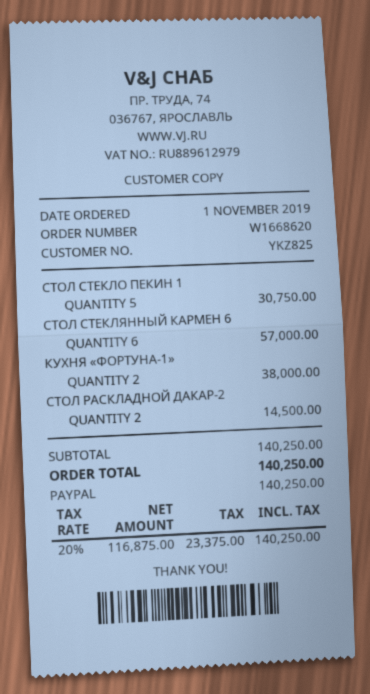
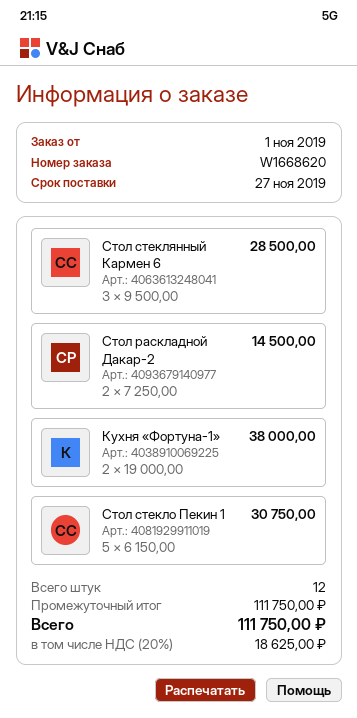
СТОЛ СТЕКЛЯННЫЙ КАРМЕН 6: 6 for 57000.00 -> 3 for 28500.00
subtotal: 140250.00 -> 111750.00
tax: 20% = 23375.00 -> 20% = 18625.00
total: 140250.00 -> 111750.00

